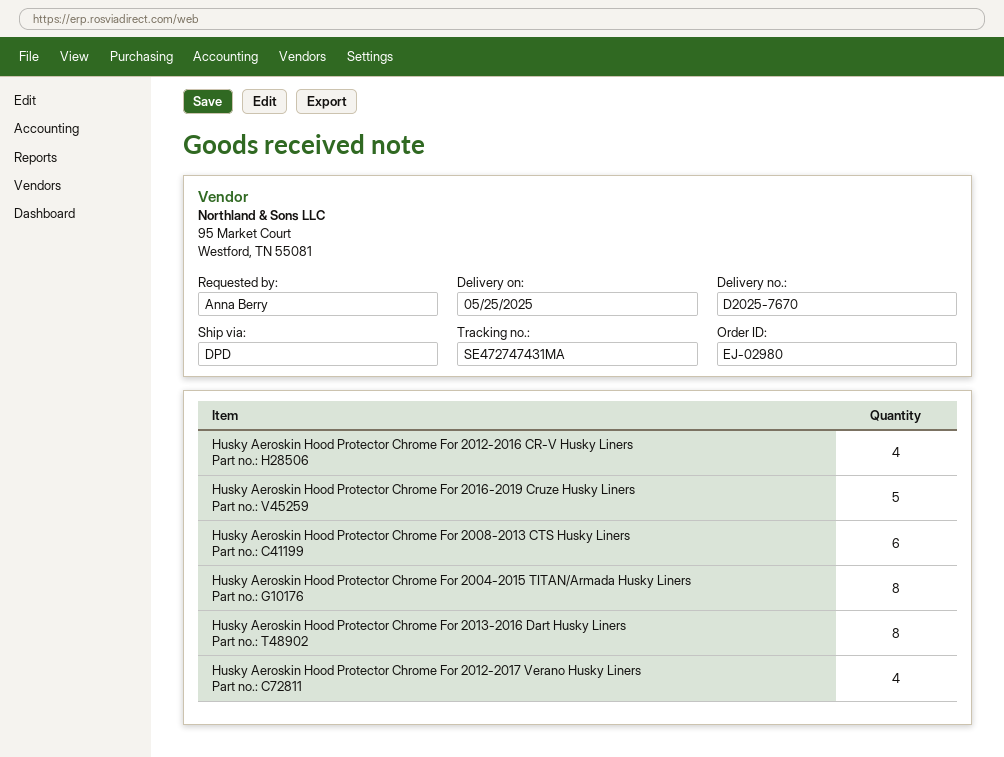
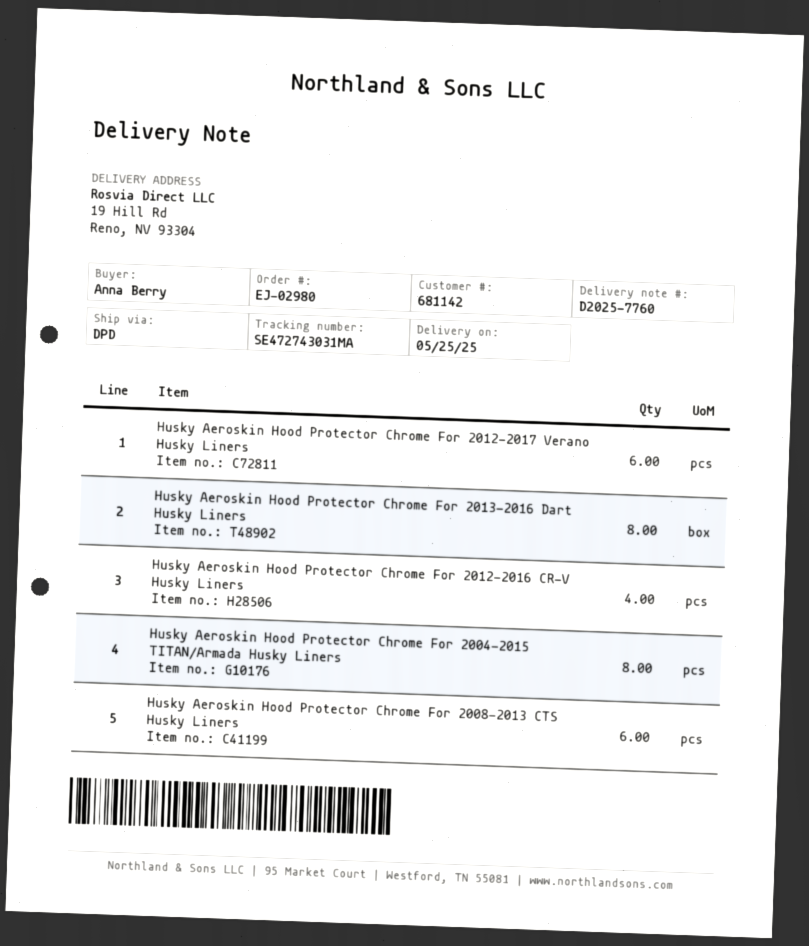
delivery note number: D2025-7670 -> D2025-7760
tracking number: SE472747431MA -> SE472743031MA
Husky Aeroskin Hood Protector Chrome For 2016-2019 Cruze Husky Liners: 5 -> none
Husky Aeroskin Hood Protector Chrome For 2012-2017 Verano Husky Liners: 4 -> 6

